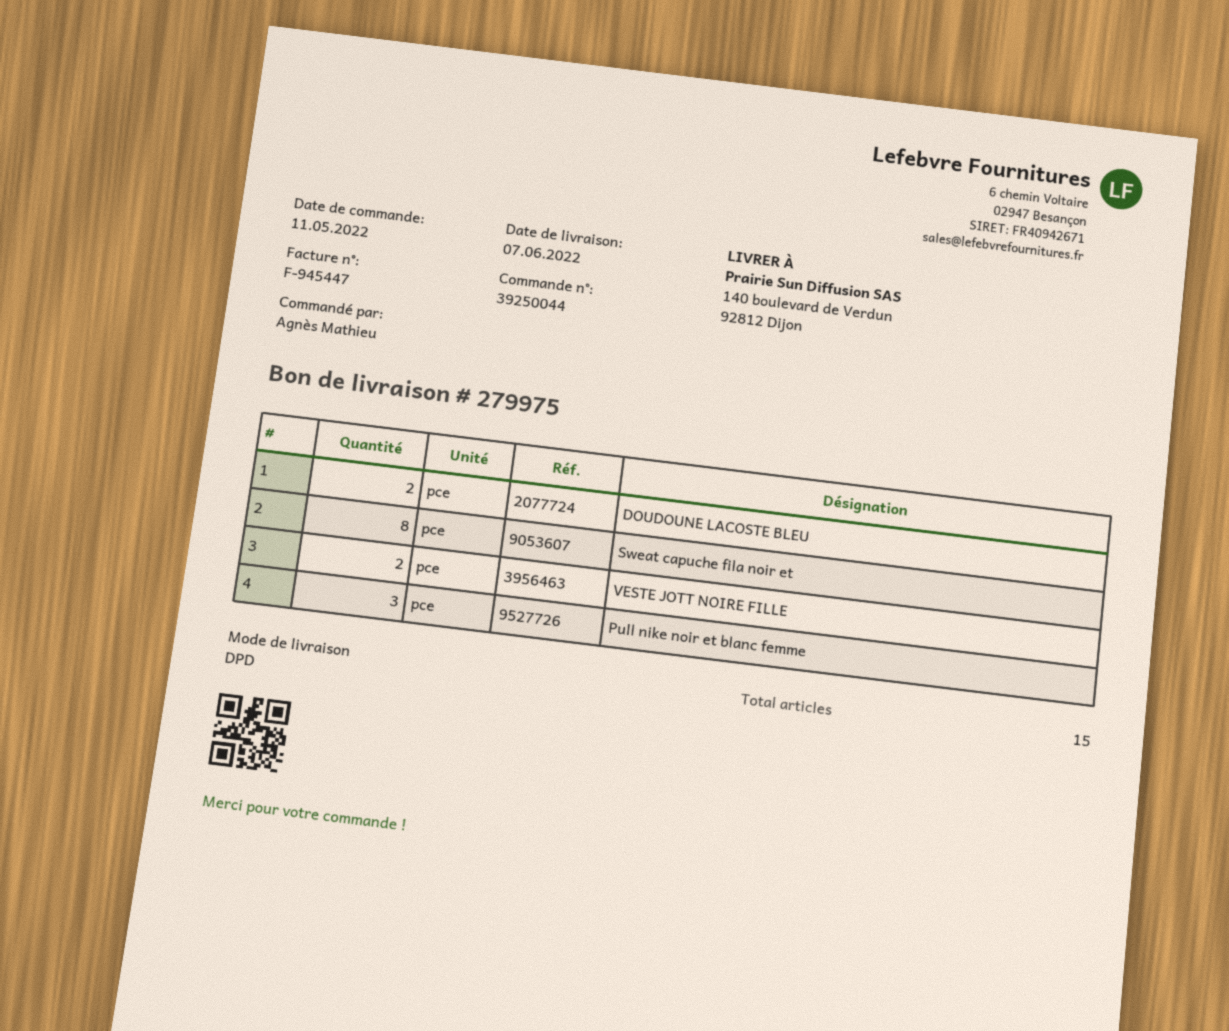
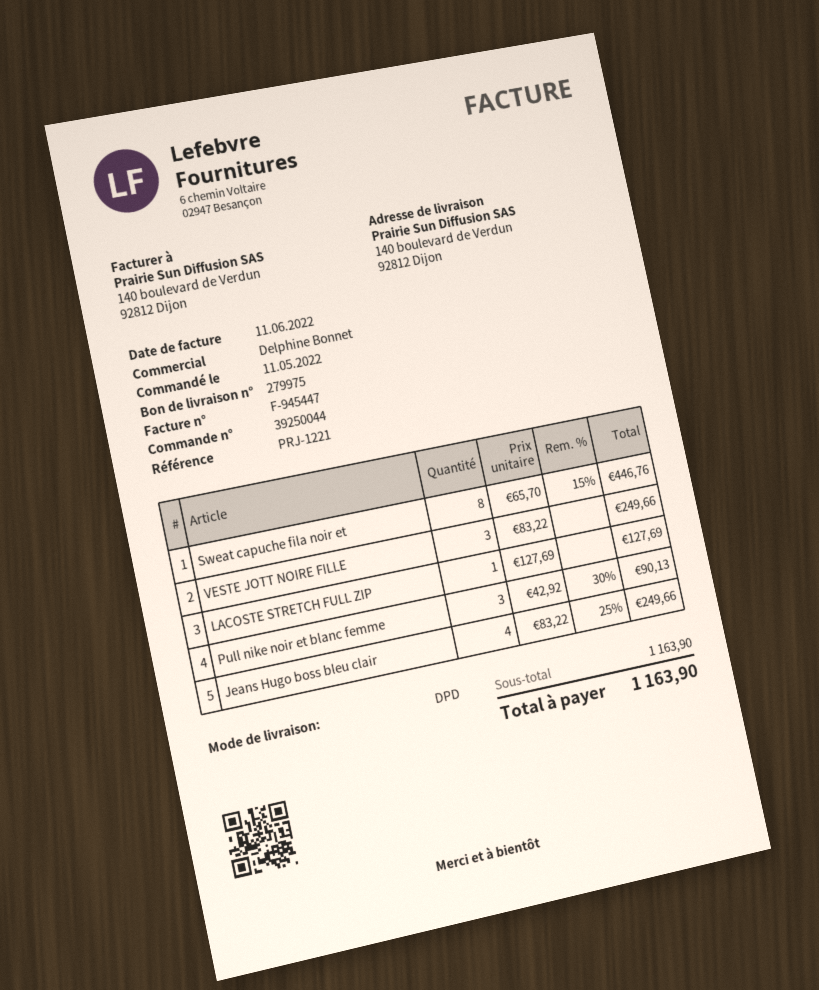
DOUDOUNE LACOSTE BLEU: 2 -> none
VESTE JOTT NOIRE FILLE: 2 -> 3
LACOSTE STRETCH FULL ZIP: none -> 1
Jeans Hugo boss bleu clair: none -> 4

